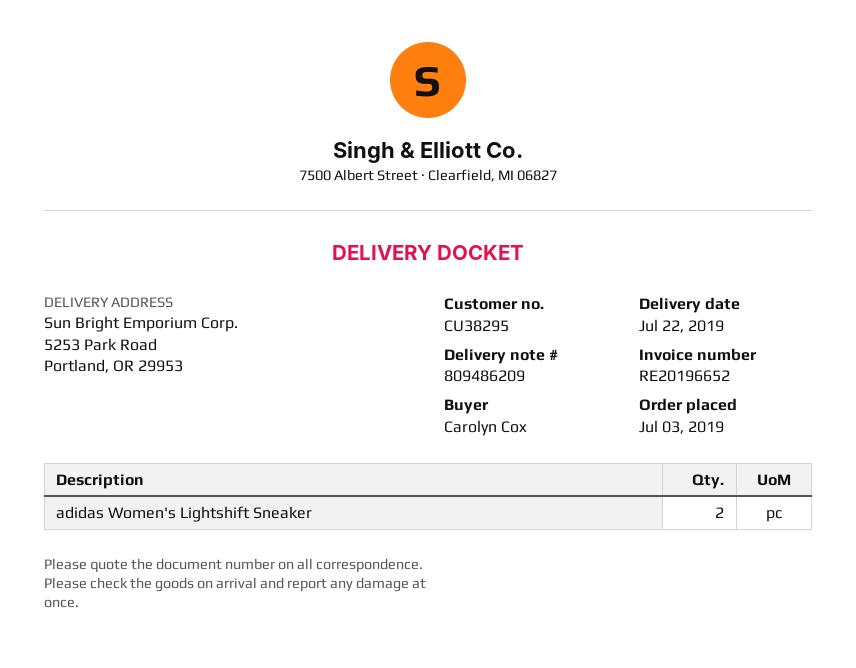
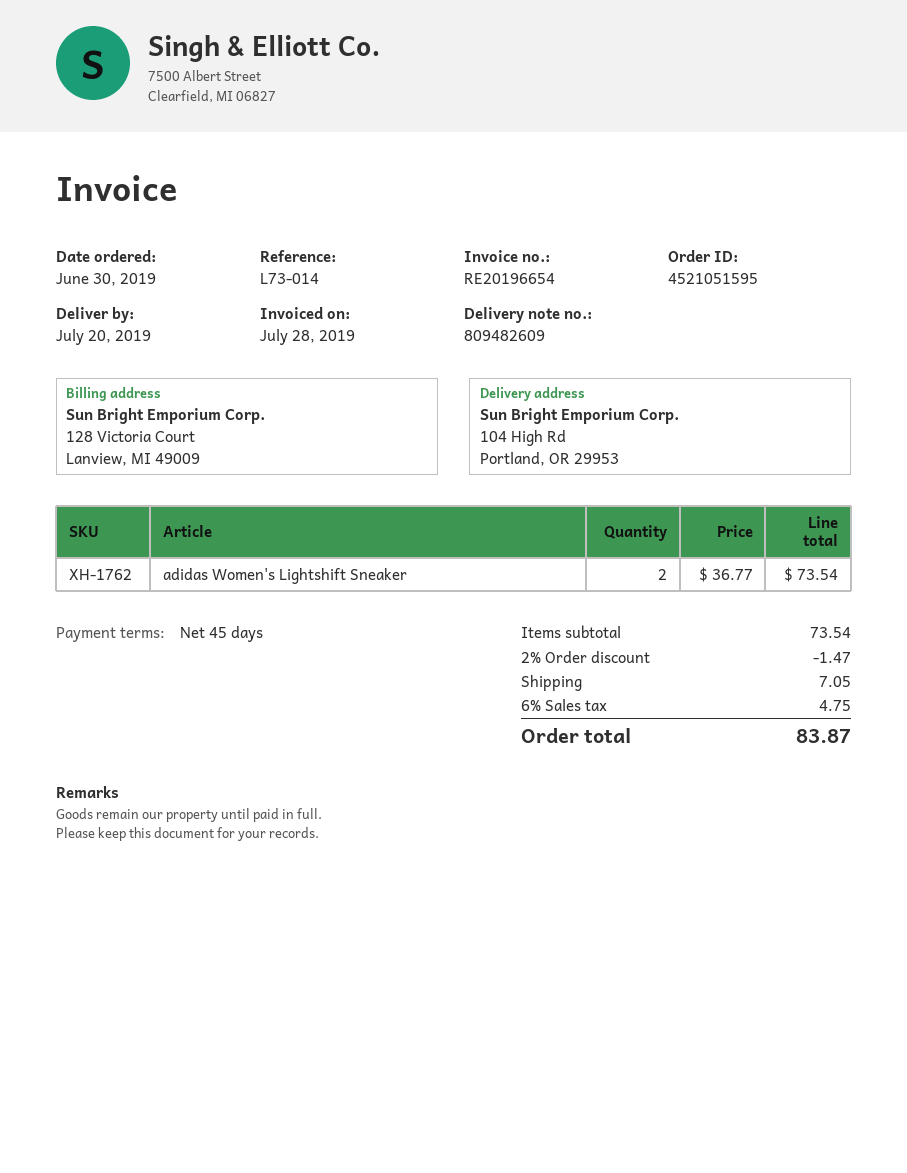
order date: 2019-07-03 -> 2019-06-30
delivery note number: 809486209 -> 809482609
delivery date: 2019-07-22 -> 2019-07-20
invoice number: RE20196652 -> RE20196654
ship to: 5253 Park Road, Portland, OR 29953 -> 104 High Rd, Portland, OR 29953

